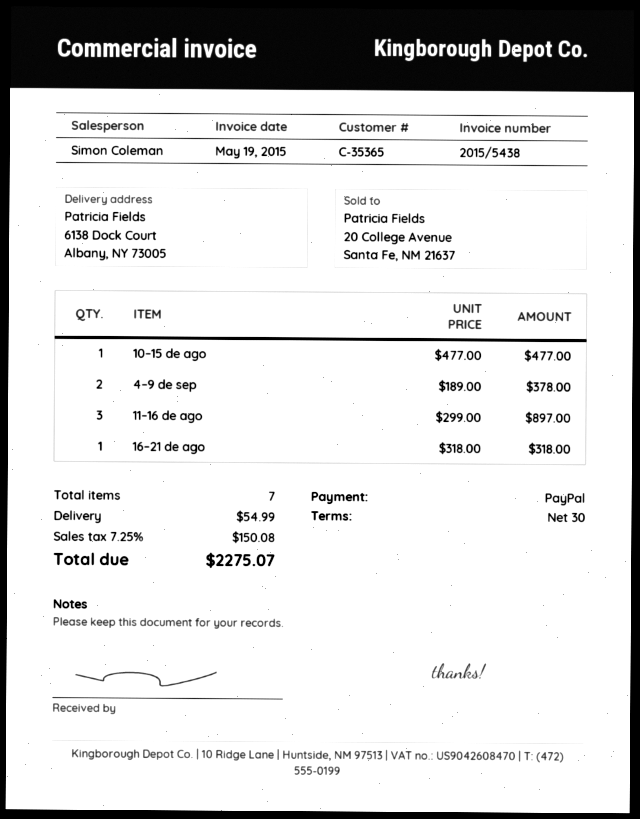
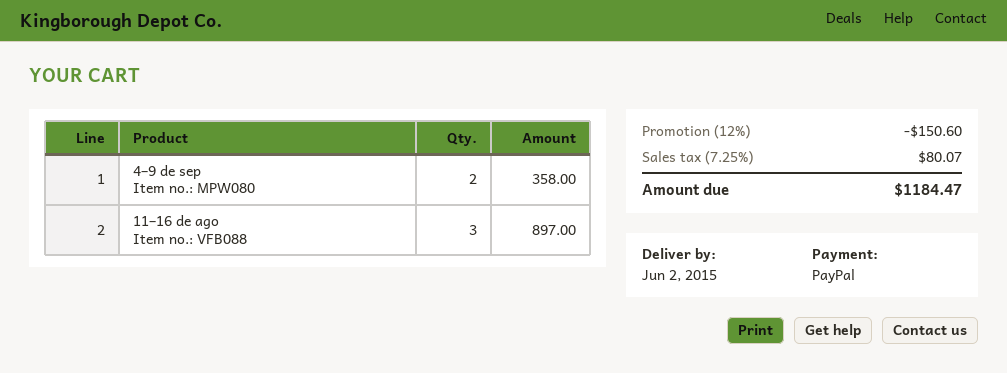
10–15 de ago: 1 for 477.00 -> none
4–9 de sep: 2 for 378.00 -> 2 for 358.00
16–21 de ago: 1 for 318.00 -> none
discount: none -> 12% = 150.60
shipping: 54.99 -> none
tax: 7.25% = 150.08 -> 7.25% = 80.07
total: 2275.07 -> 1184.47

